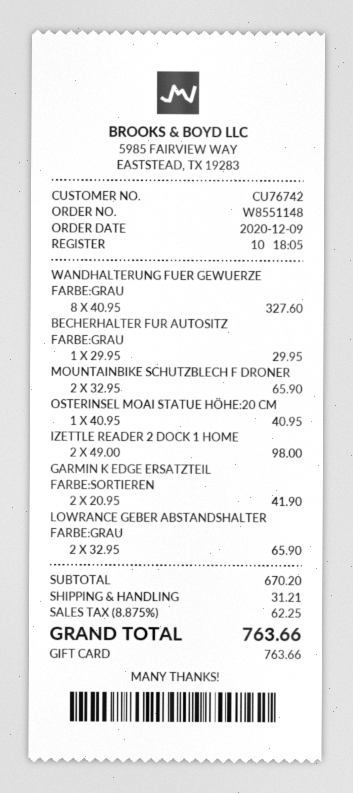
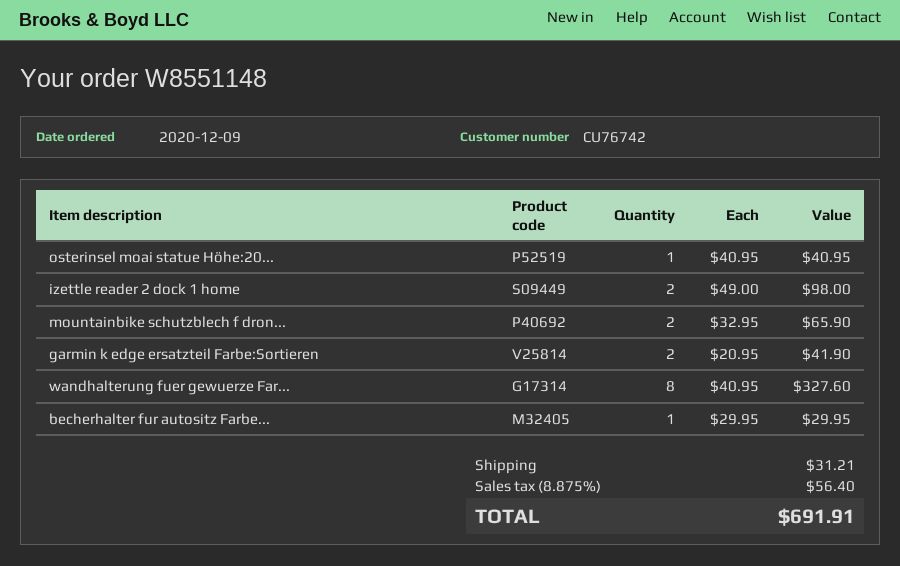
LOWRANCE GEBER ABSTANDSHALTER FARBE:GRAU: 2 x 32.95 = 65.90 -> none
tax: 8.875% = 62.25 -> 8.875% = 56.40
total: 763.66 -> 691.91

